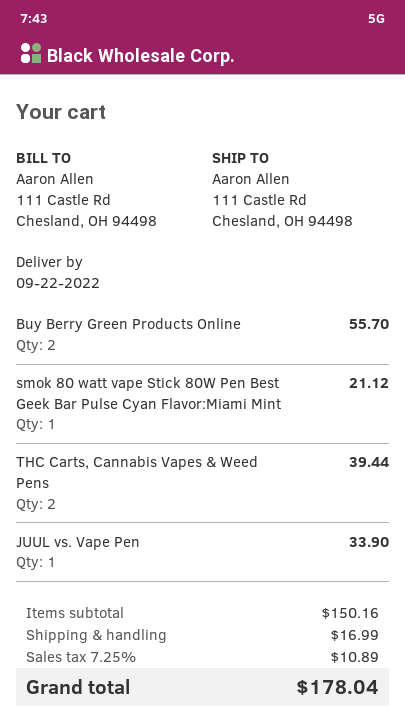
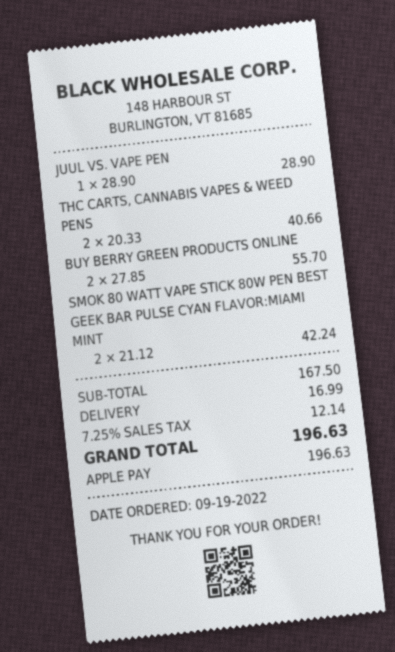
smok 80 watt vape Stick 80W Pen Best Geek Bar Pulse Cyan Flavor:Miami Mint: 1 for 21.12 -> 2 for 42.24
THC Carts, Cannabis Vapes & Weed Pens: 2 for 39.44 -> 2 for 40.66
JUUL vs. Vape Pen: 1 for 33.90 -> 1 for 28.90
subtotal: 150.16 -> 167.50
tax: 7.25% = 10.89 -> 7.25% = 12.14
total: 178.04 -> 196.63

